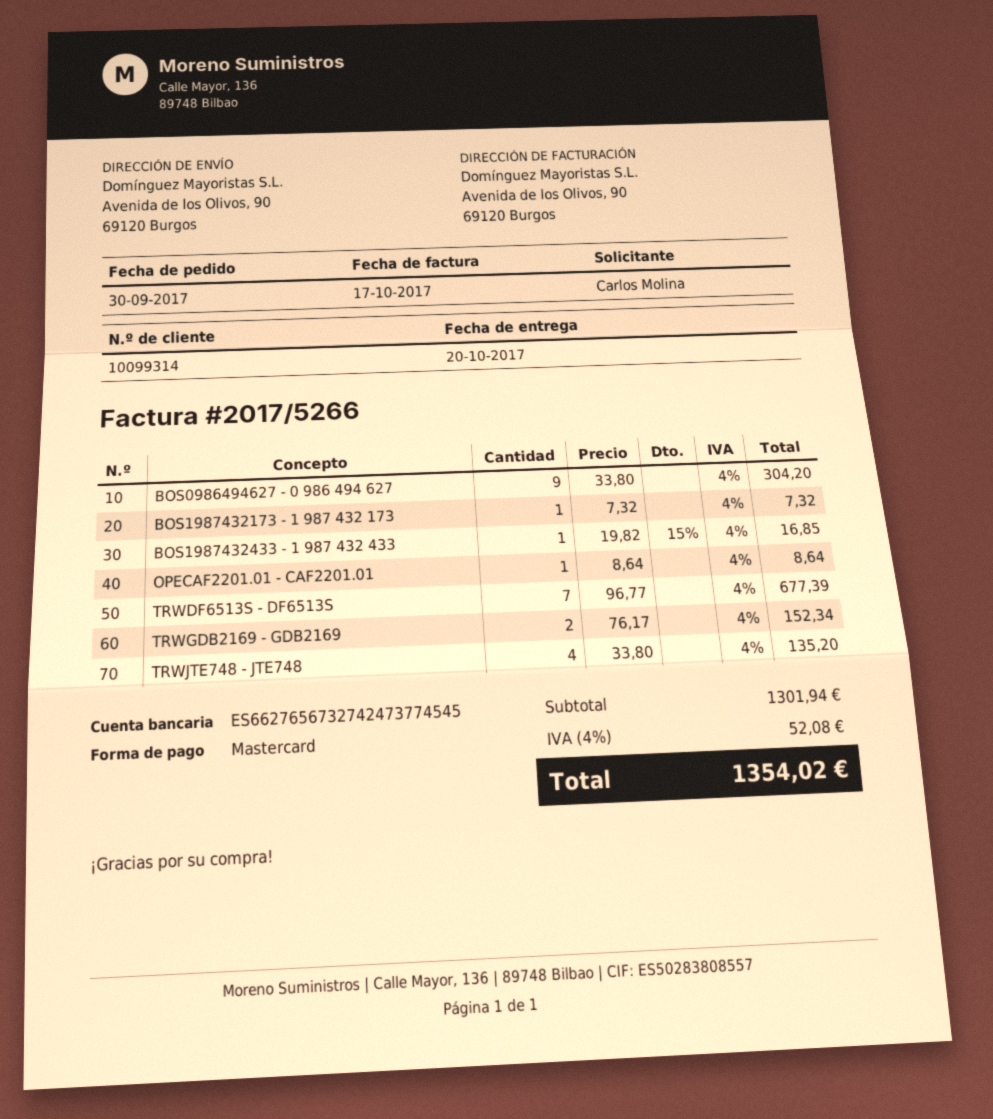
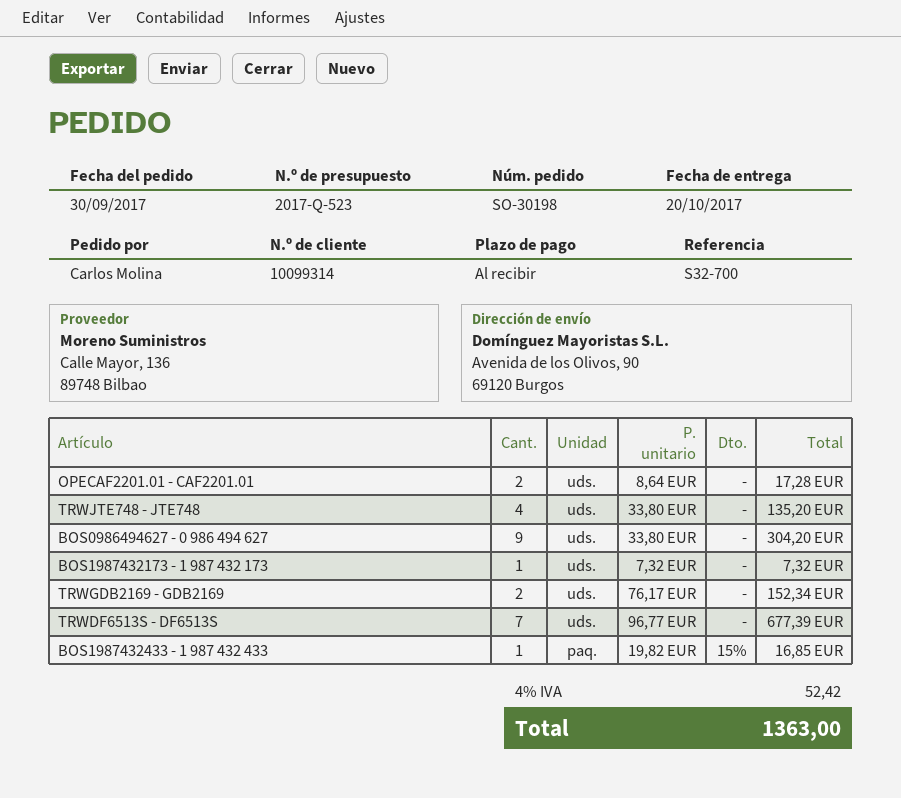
OPECAF2201.01 - CAF2201.01: 1 x 8.64 = 8.64 -> 2 x 8.64 = 17.28
tax: 4% = 52.08 -> 4% = 52.42
total: 1354.02 -> 1363.00

